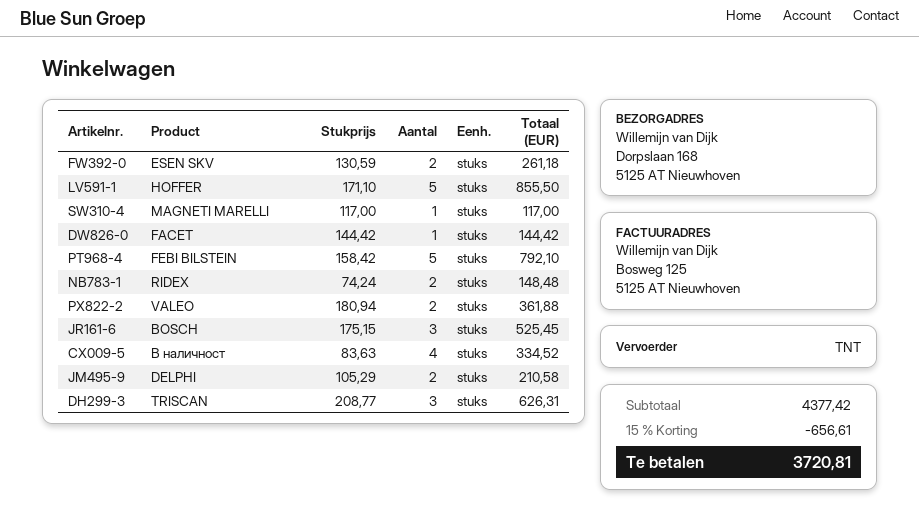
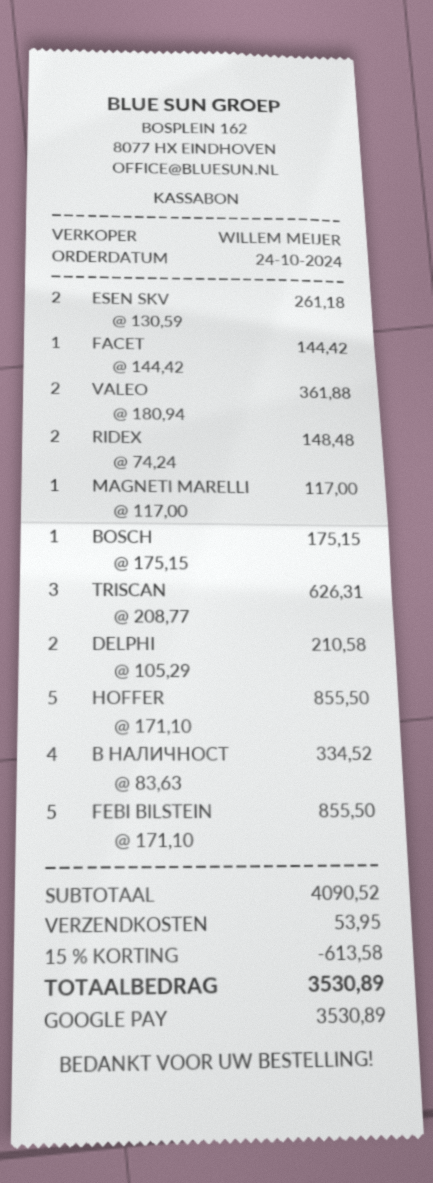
FEBI BILSTEIN: 5 x 158.42 = 792.10 -> 5 x 171.10 = 855.50
BOSCH: 3 x 175.15 = 525.45 -> 1 x 175.15 = 175.15
subtotal: 4377.42 -> 4090.52
discount: 15% = 656.61 -> 15% = 613.58
shipping: none -> 53.95
total: 3720.81 -> 3530.89

